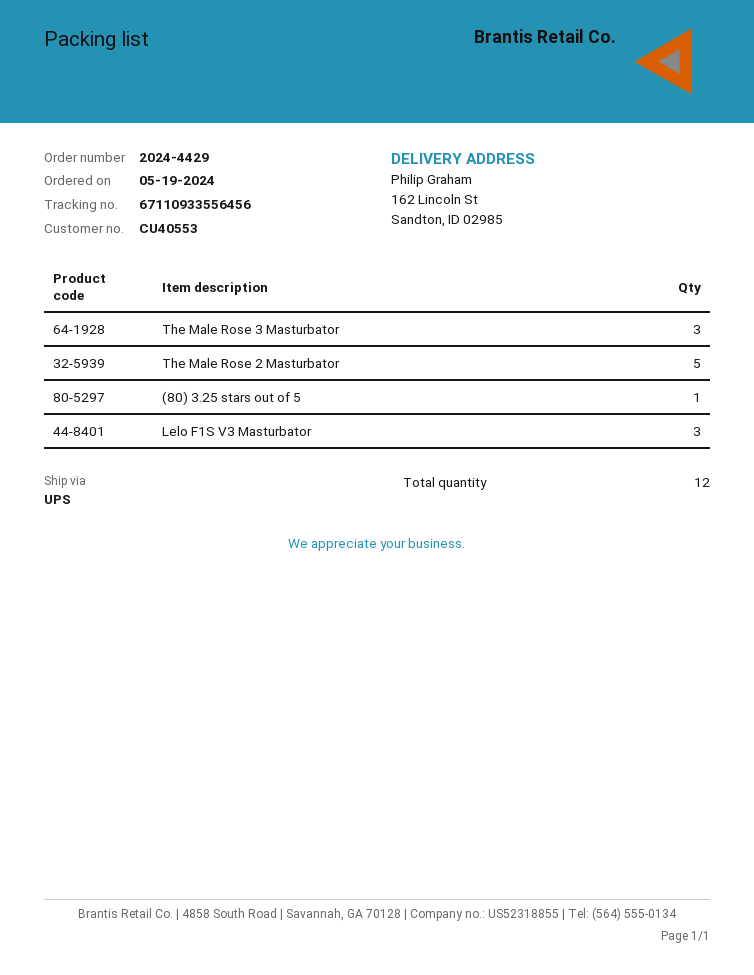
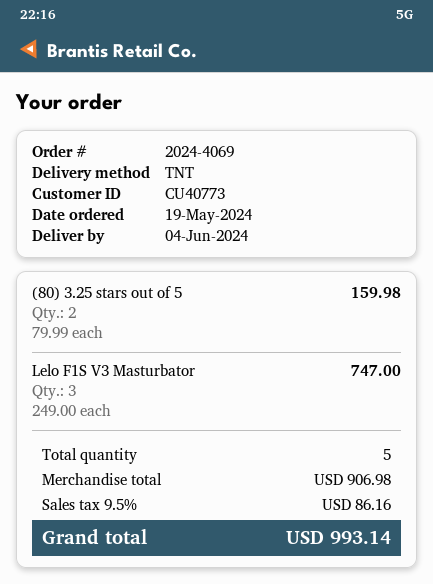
order number: 2024-4429 -> 2024-4069
customer number: CU40553 -> CU40773
shipping method: UPS -> TNT
The Male Rose 3 Masturbator: 3 -> none
The Male Rose 2 Masturbator: 5 -> none
(80) 3.25 stars out of 5: 1 -> 2
total quantity: 12 -> 5

